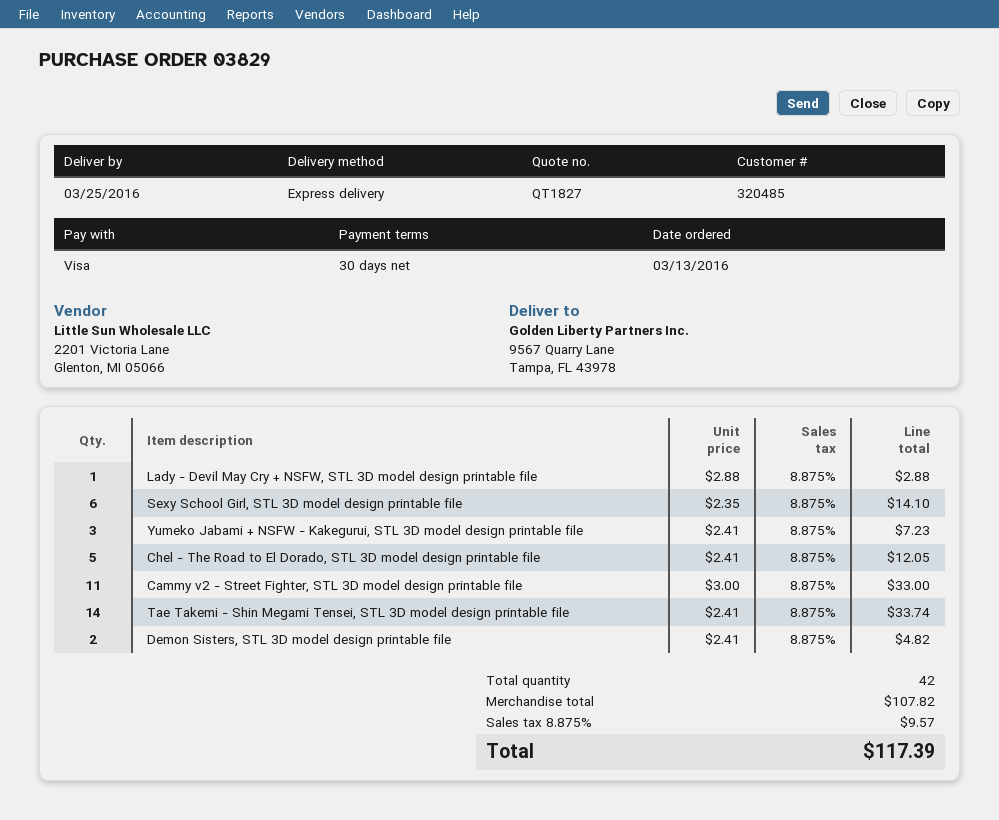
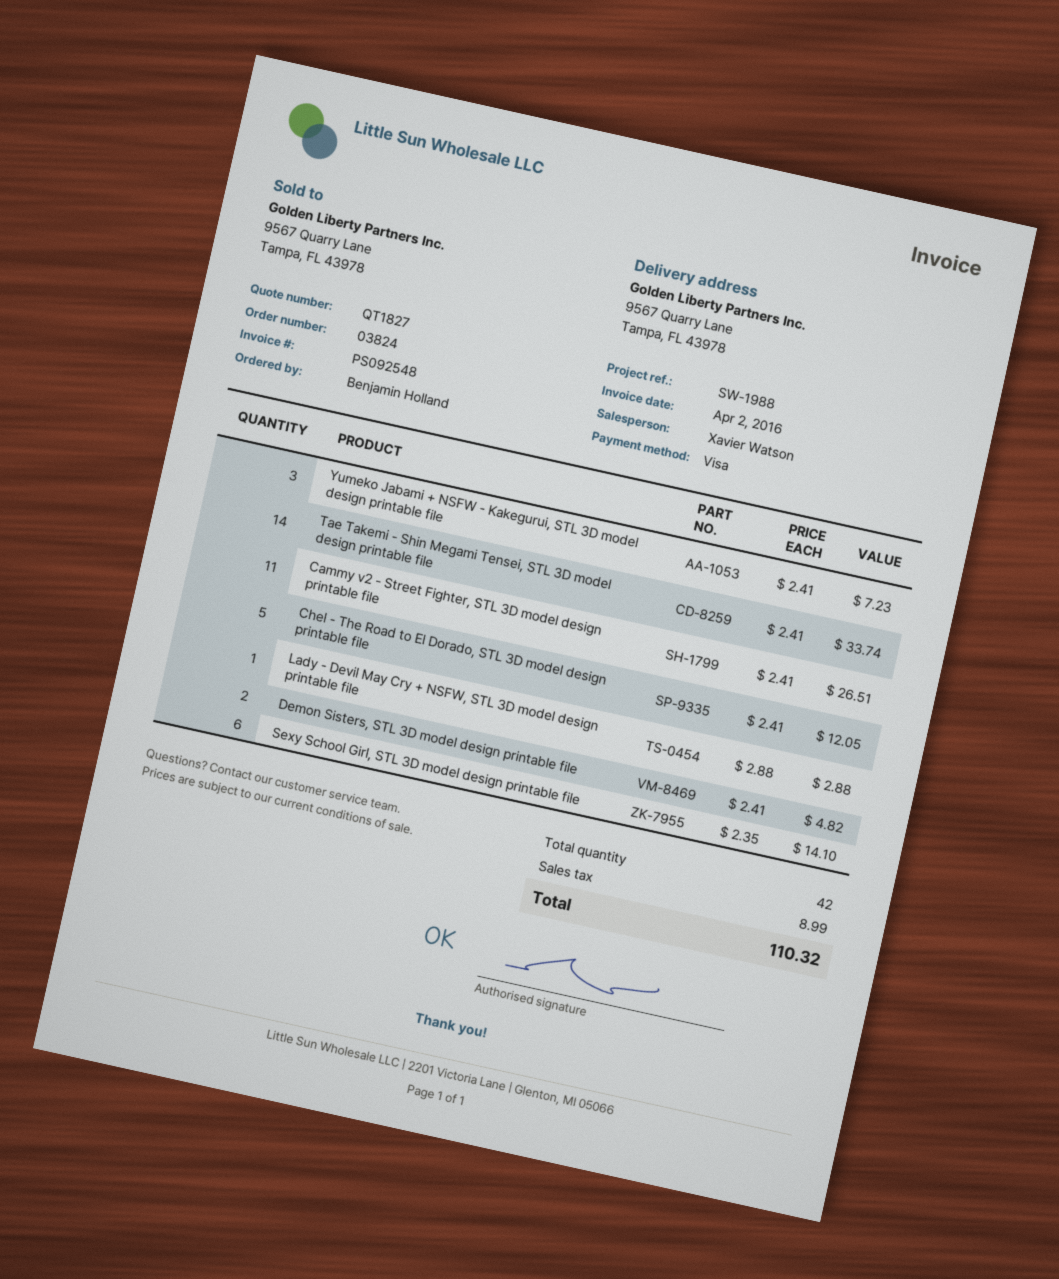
order number: 03829 -> 03824
Cammy v2 - Street Fighter, STL 3D model design printable file: 11 x 3.00 = 33.00 -> 11 x 2.41 = 26.51
tax: 9.57 -> 8.99
total: 117.39 -> 110.32

